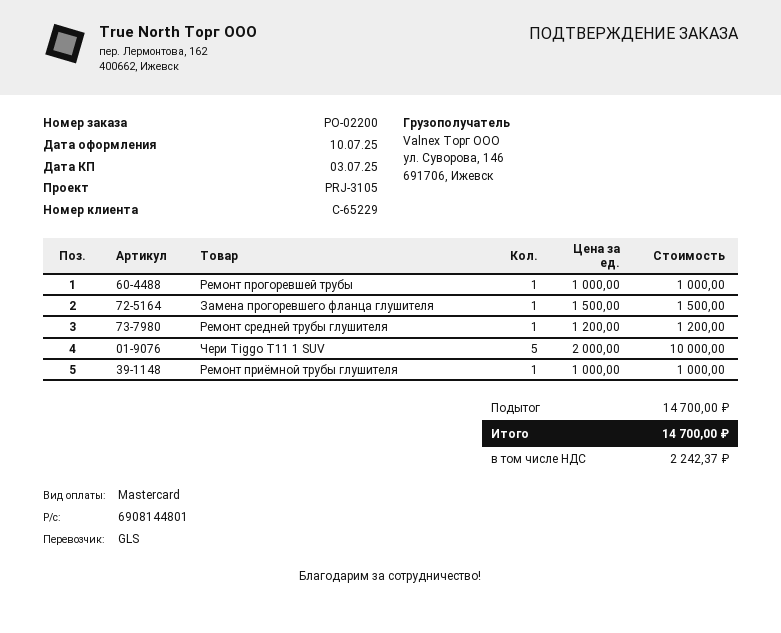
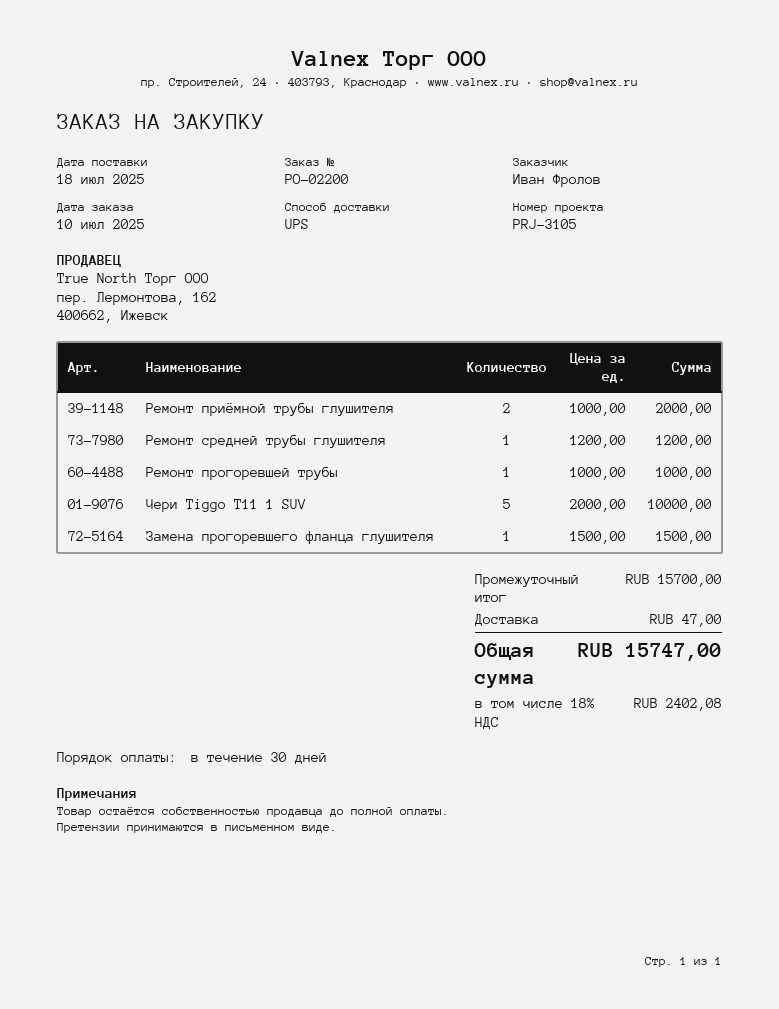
shipping method: GLS -> UPS
Ремонт приёмной трубы глушителя: 1 x 1000.00 = 1000.00 -> 2 x 1000.00 = 2000.00
subtotal: 14700.00 -> 15700.00
shipping: none -> 47.00
tax: 2242.37 -> 2402.08
total: 14700.00 -> 15747.00

